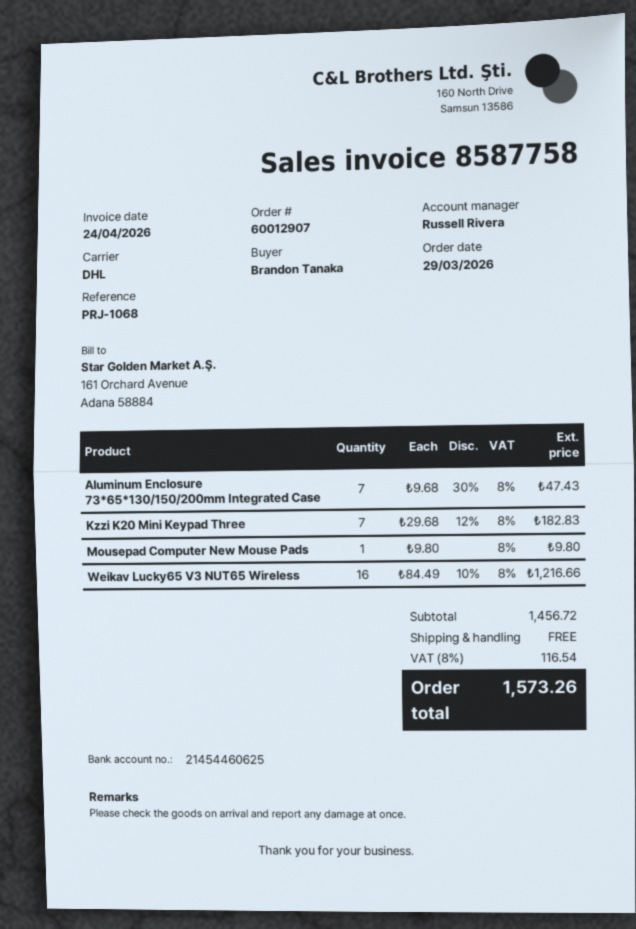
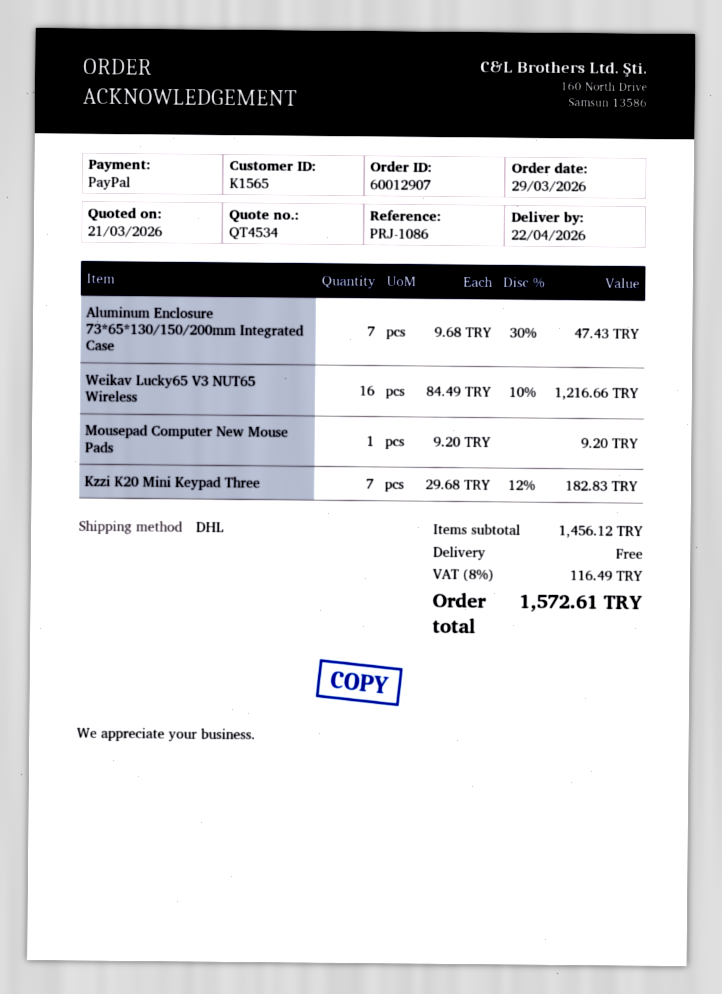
reference: PRJ-1068 -> PRJ-1086
Mousepad Computer New Mouse Pads: 1 x 9.80 = 9.80 -> 1 x 9.20 = 9.20
subtotal: 1456.72 -> 1456.12
tax: 8% = 116.54 -> 8% = 116.49
total: 1573.26 -> 1572.61

